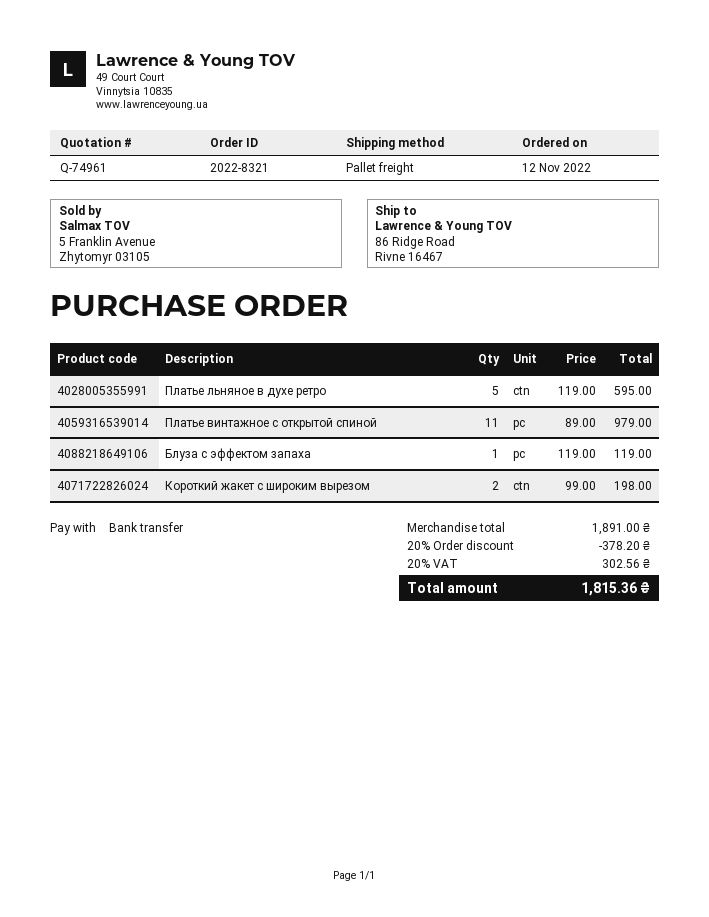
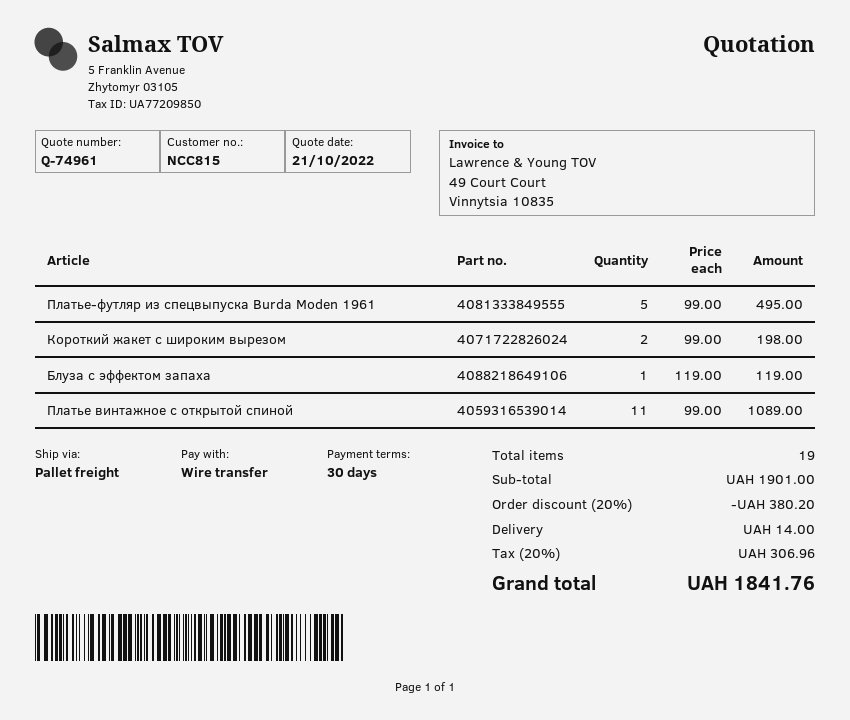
Платье льняное в духе ретро: 5 x 119.00 = 595.00 -> none
Платье винтажное с открытой спиной: 11 x 89.00 = 979.00 -> 11 x 99.00 = 1089.00
Платье-футляр из спецвыпуска Burda Moden 1961: none -> 5 x 99.00 = 495.00
subtotal: 1891.00 -> 1901.00
discount: 20% = 378.20 -> 20% = 380.20
shipping: none -> 14.00
tax: 20% = 302.56 -> 20% = 306.96
total: 1815.36 -> 1841.76

